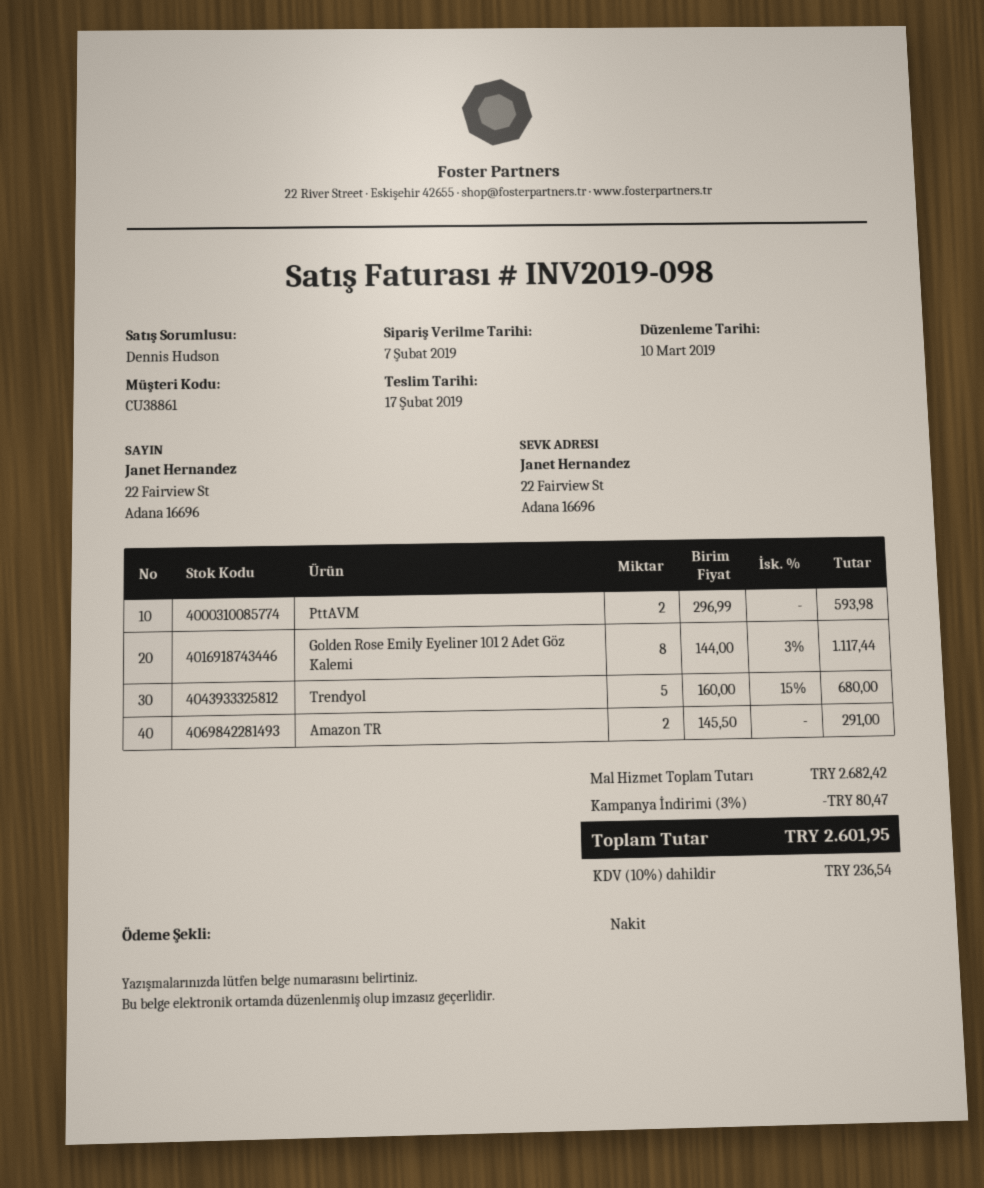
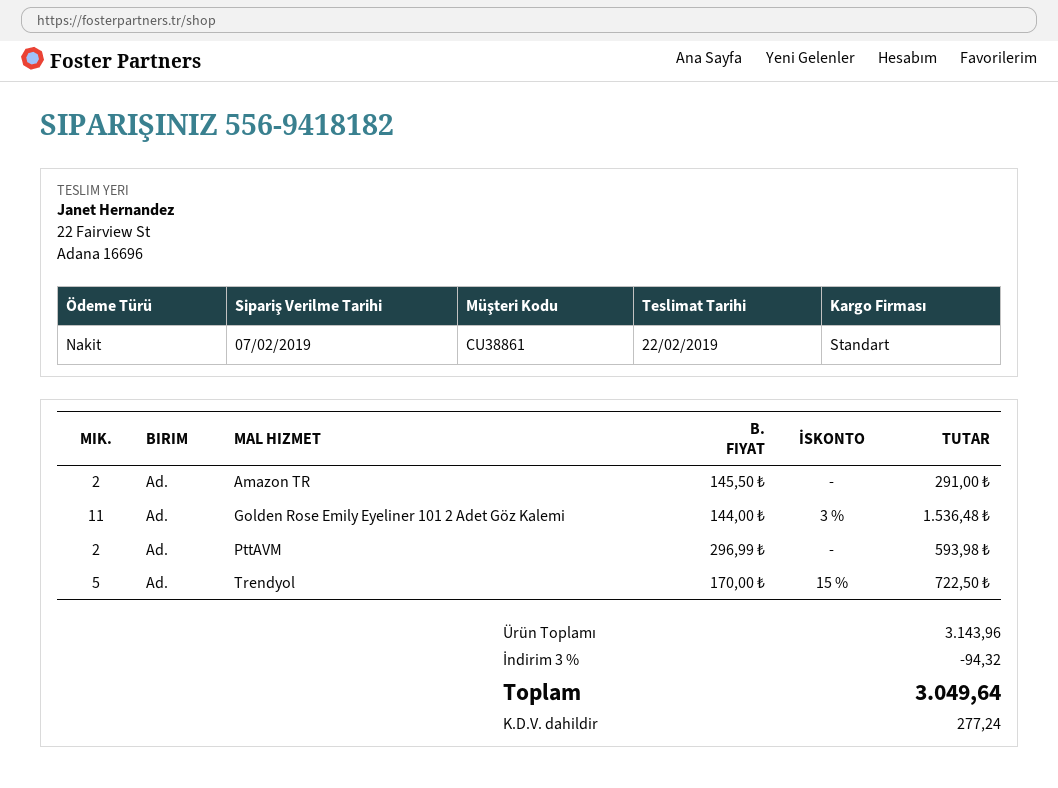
delivery date: 2019-02-17 -> 2019-02-22
Golden Rose Emily Eyeliner 101 2 Adet Göz Kalemi: 8 x 144.00 - 3% = 1117.44 -> 11 x 144.00 - 3% = 1536.48
Trendyol: 5 x 160.00 - 15% = 680.00 -> 5 x 170.00 - 15% = 722.50
subtotal: 2682.42 -> 3143.96
discount: 3% = 80.47 -> 3% = 94.32
tax: 236.54 -> 277.24
total: 2601.95 -> 3049.64

